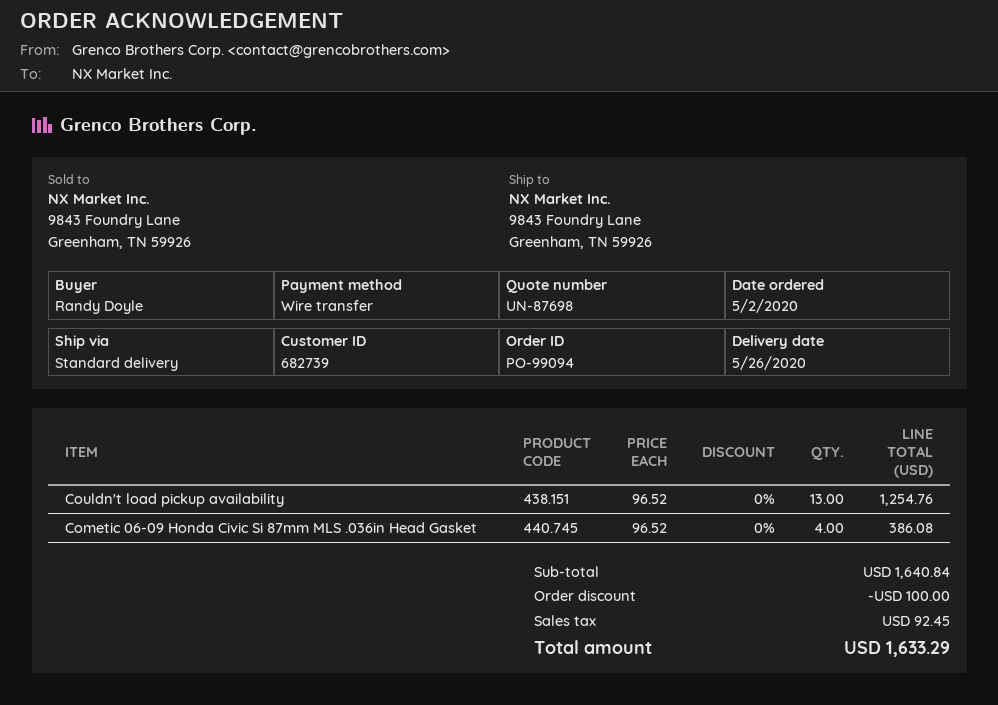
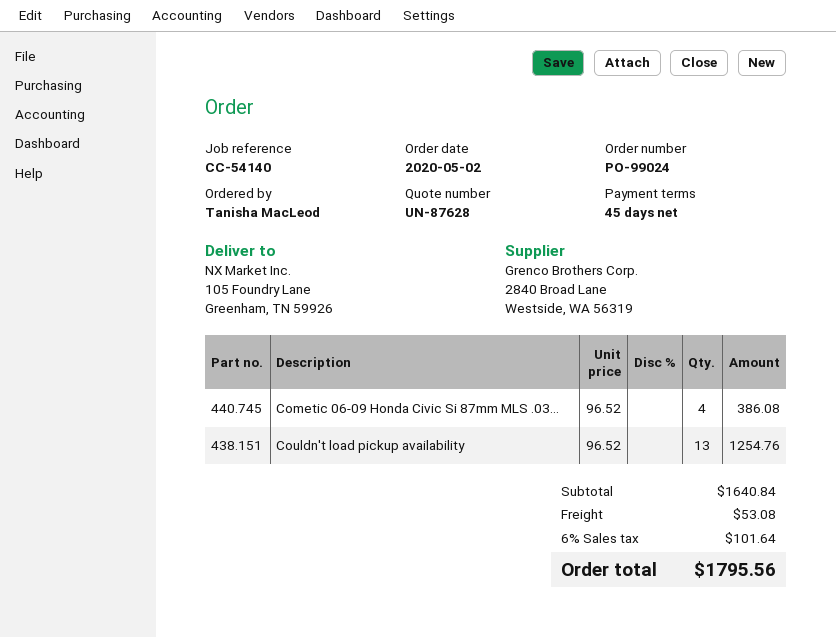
quote number: UN-87698 -> UN-87628
order number: PO-99094 -> PO-99024
ordered by: Randy Doyle -> Tanisha MacLeod
ship to: 9843 Foundry Lane, Greenham, TN 59926 -> 105 Foundry Lane, Greenham, TN 59926
discount: 100.00 -> none
shipping: none -> 53.08
tax: 92.45 -> 101.64
total: 1633.29 -> 1795.56

